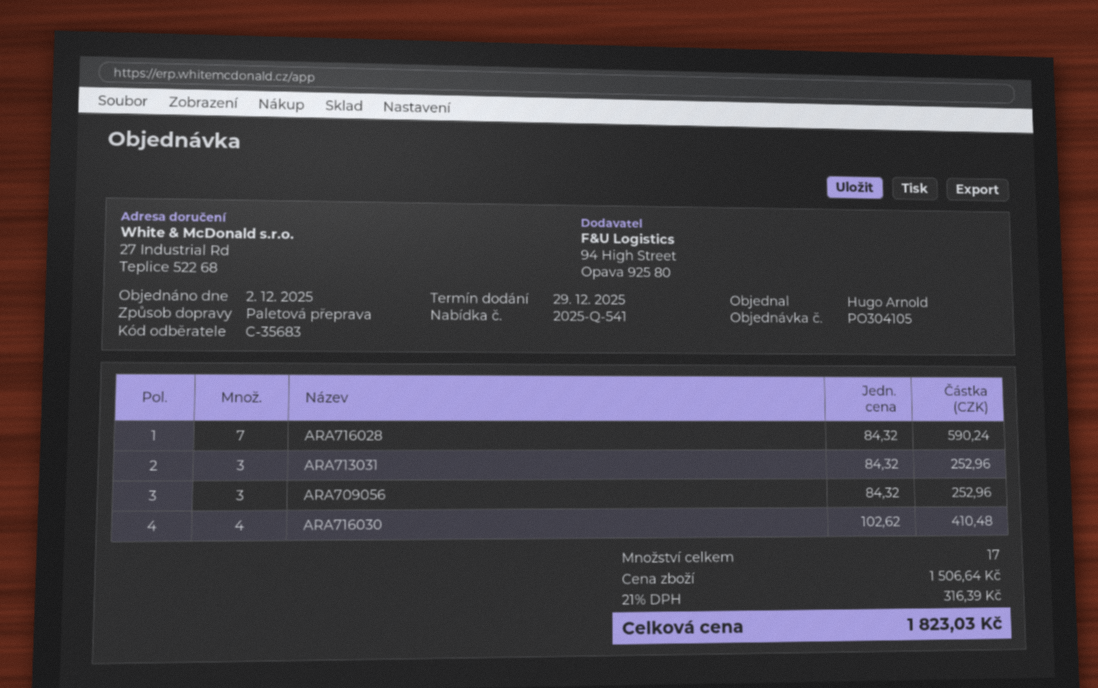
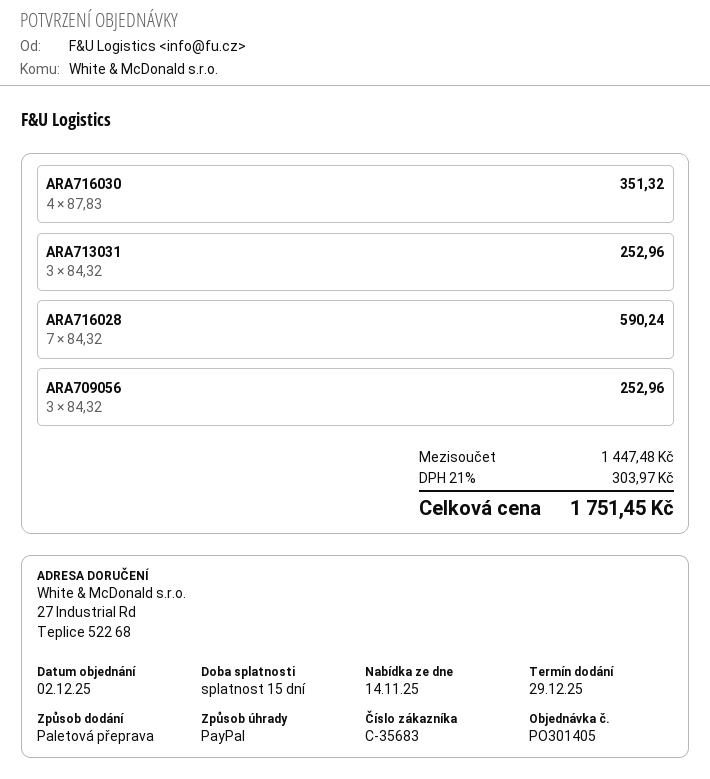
order number: PO304105 -> PO301405
ARA716030: 4 x 102.62 = 410.48 -> 4 x 87.83 = 351.32
subtotal: 1506.64 -> 1447.48
tax: 21% = 316.39 -> 21% = 303.97
total: 1823.03 -> 1751.45

